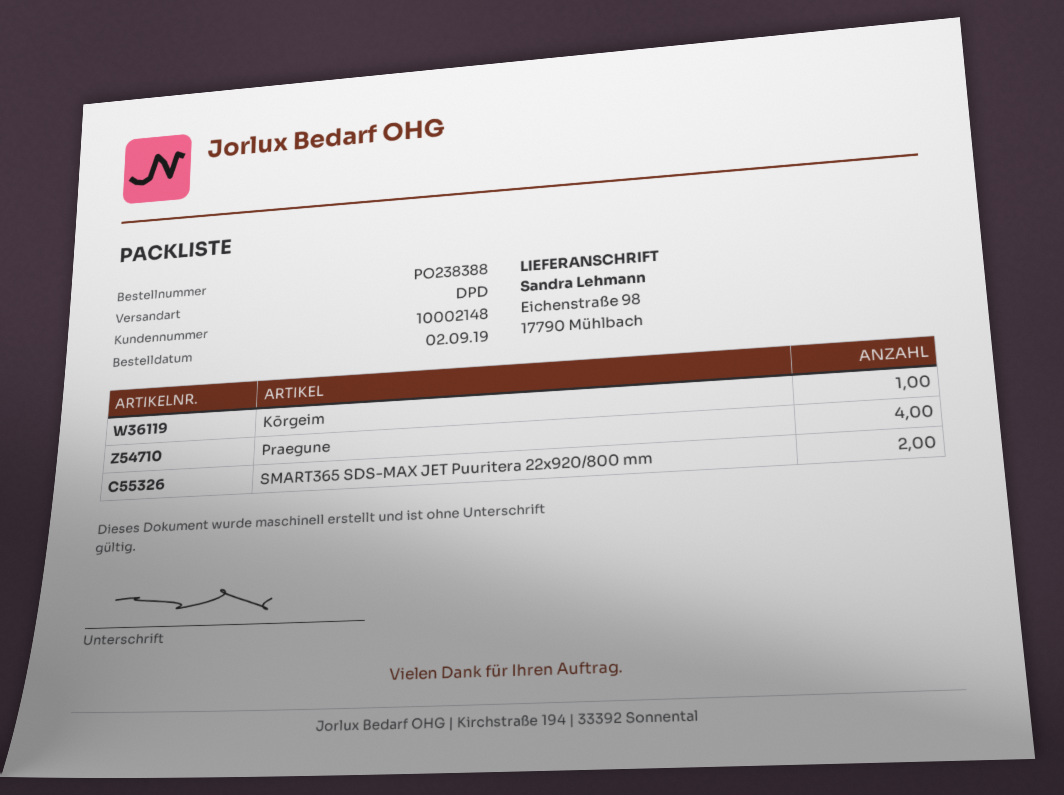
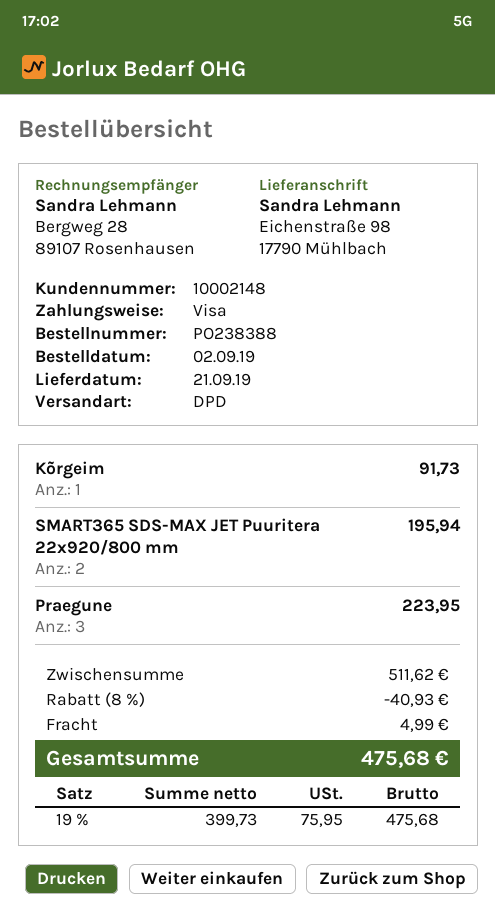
Praegune: 4 -> 3

